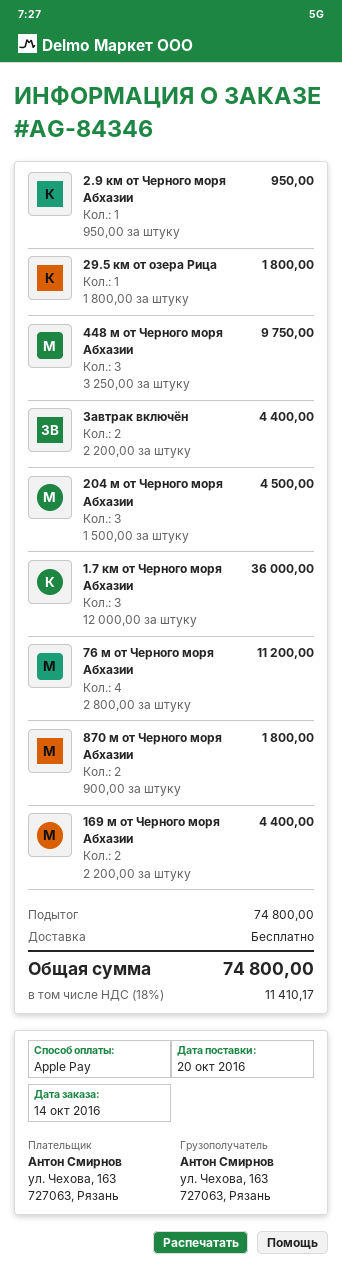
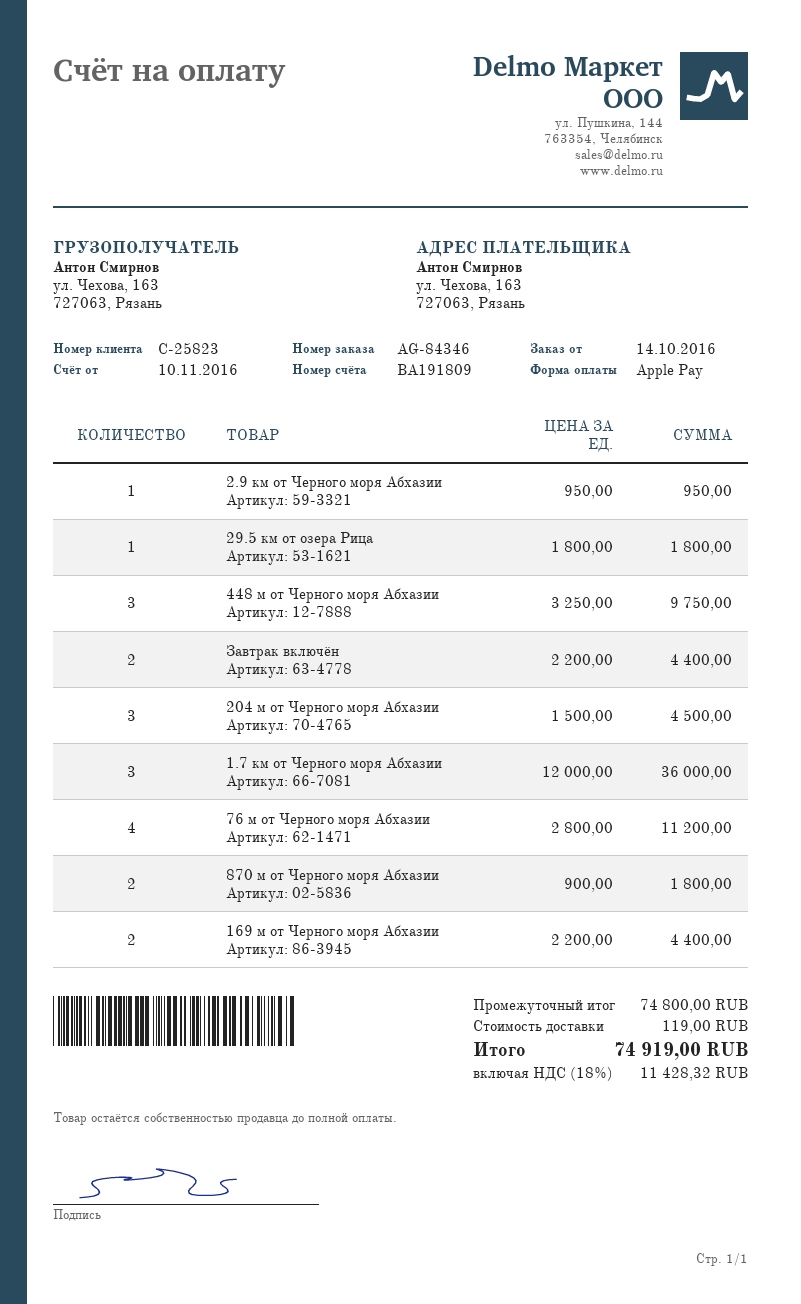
shipping: 0.00 -> 119.00
tax: 18% = 11410.17 -> 18% = 11428.32
total: 74800.00 -> 74919.00

